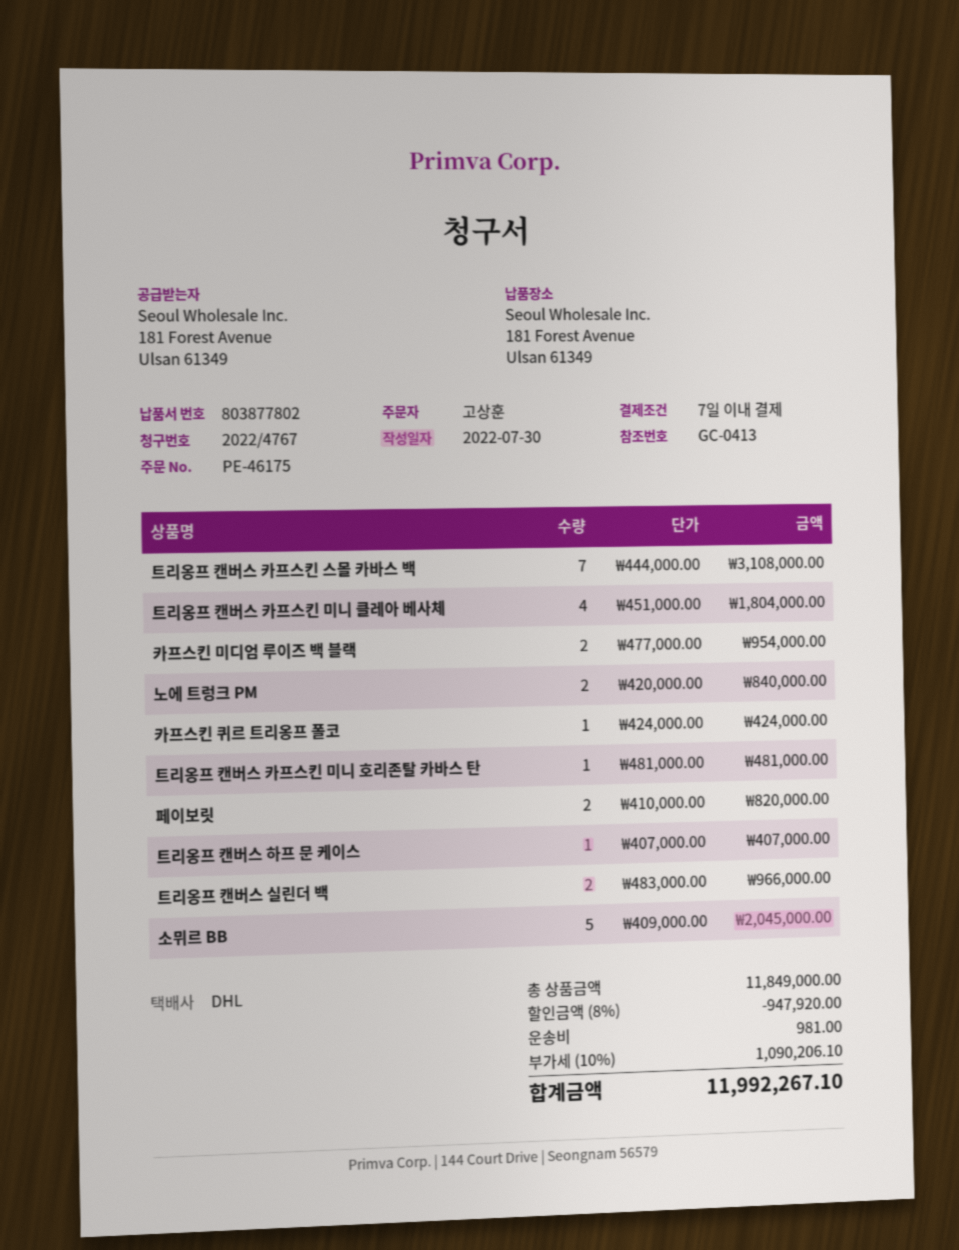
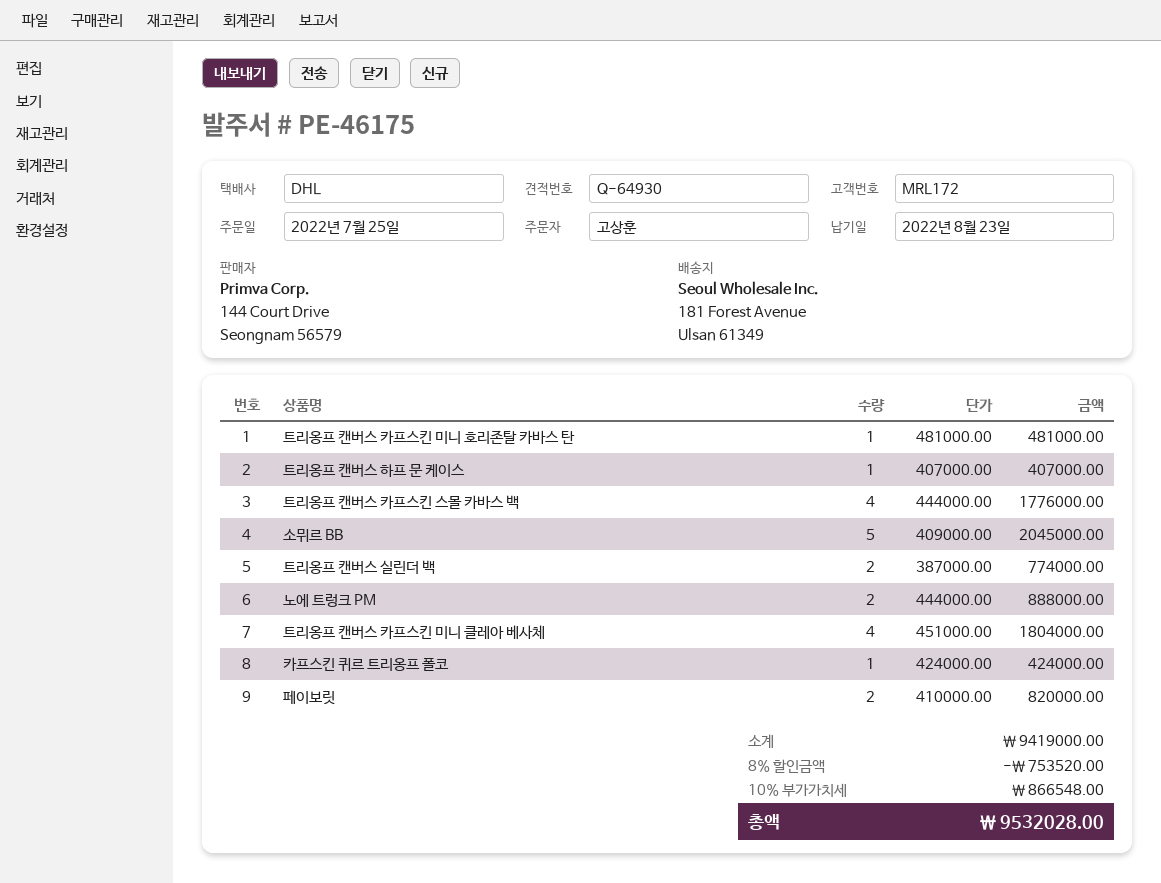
트리옹프 캔버스 카프스킨 스몰 카바스 백: 7 x 444000.00 = 3108000.00 -> 4 x 444000.00 = 1776000.00
카프스킨 미디엄 루이즈 백 블랙: 2 x 477000.00 = 954000.00 -> none
노에 트렁크 PM: 2 x 420000.00 = 840000.00 -> 2 x 444000.00 = 888000.00
트리옹프 캔버스 실린더 백: 2 x 483000.00 = 966000.00 -> 2 x 387000.00 = 774000.00
subtotal: 11849000.00 -> 9419000.00
discount: 8% = 947920.00 -> 8% = 753520.00
shipping: 981.00 -> none
tax: 10% = 1090206.10 -> 10% = 866548.00
total: 11992267.10 -> 9532028.00

